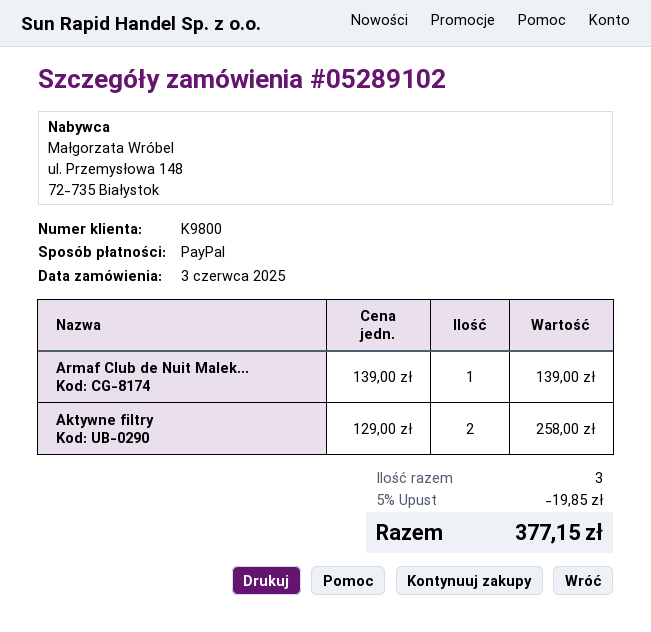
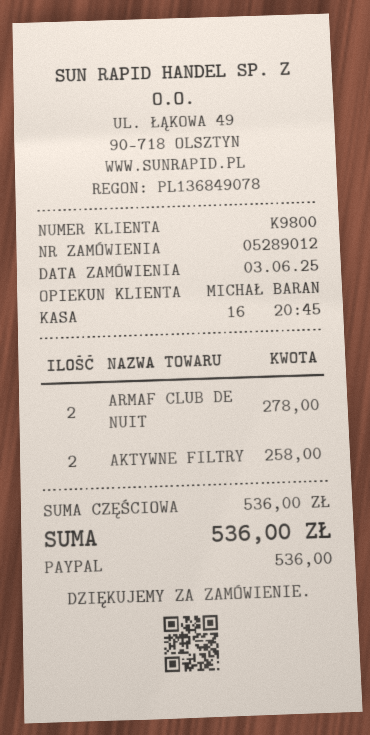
order number: 05289102 -> 05289012
Armaf Club de Nuit Malek...: 1 for 139.00 -> 2 for 278.00
discount: 5% = 19.85 -> none
total: 377.15 -> 536.00

